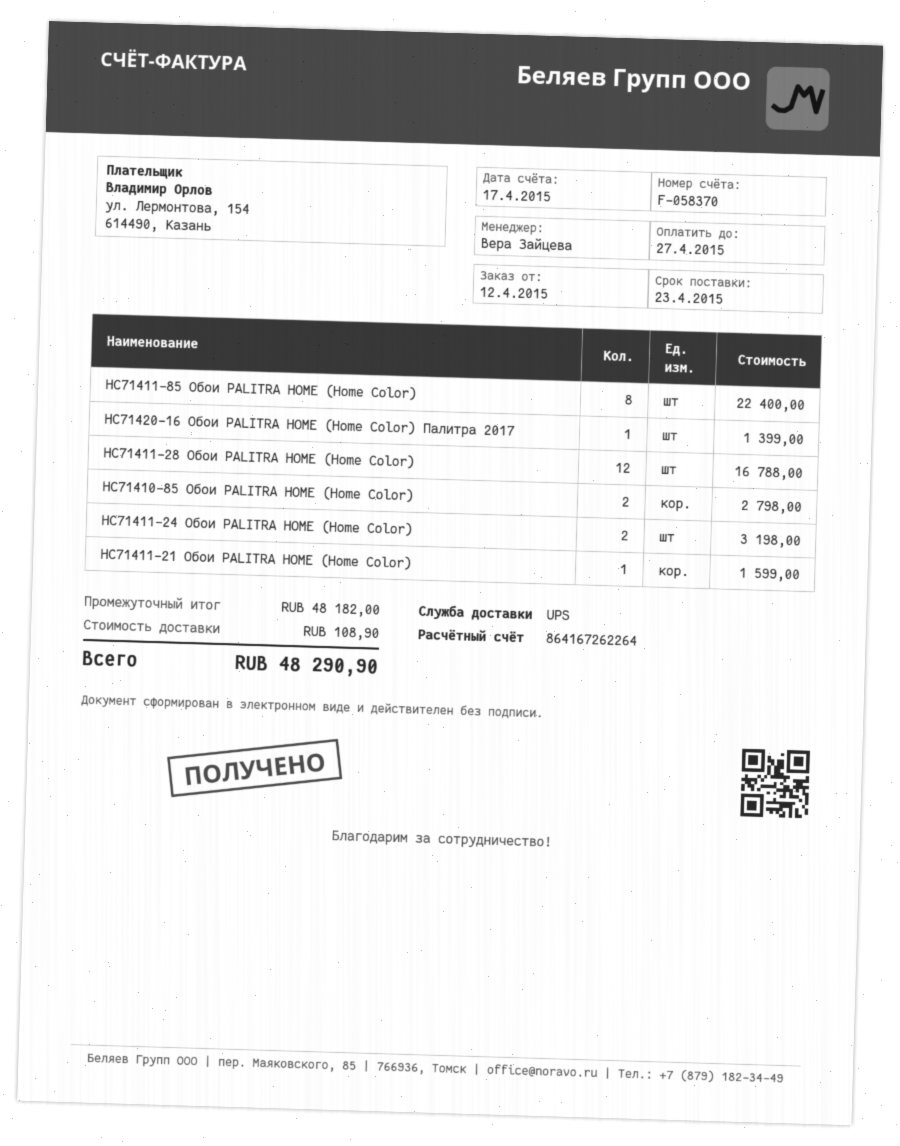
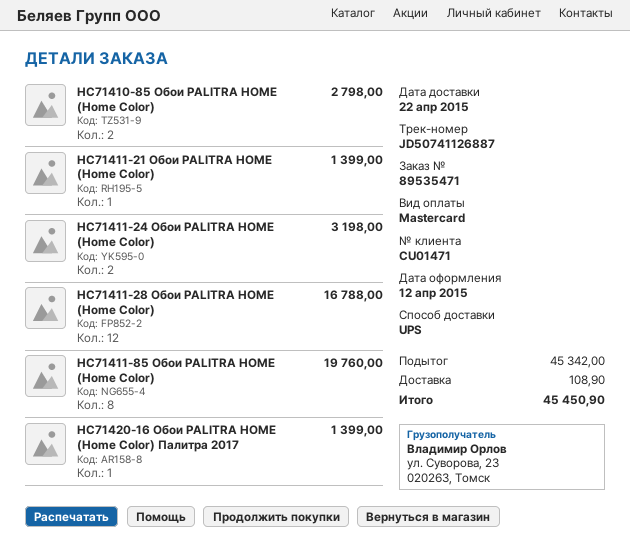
delivery date: 2015-04-23 -> 2015-04-22
HC71411-85 Обои PALITRA HOME (Home Color): 8 for 22400.00 -> 8 for 19760.00
HC71411-21 Обои PALITRA HOME (Home Color): 1 for 1599.00 -> 1 for 1399.00
subtotal: 48182.00 -> 45342.00
total: 48290.90 -> 45450.90

